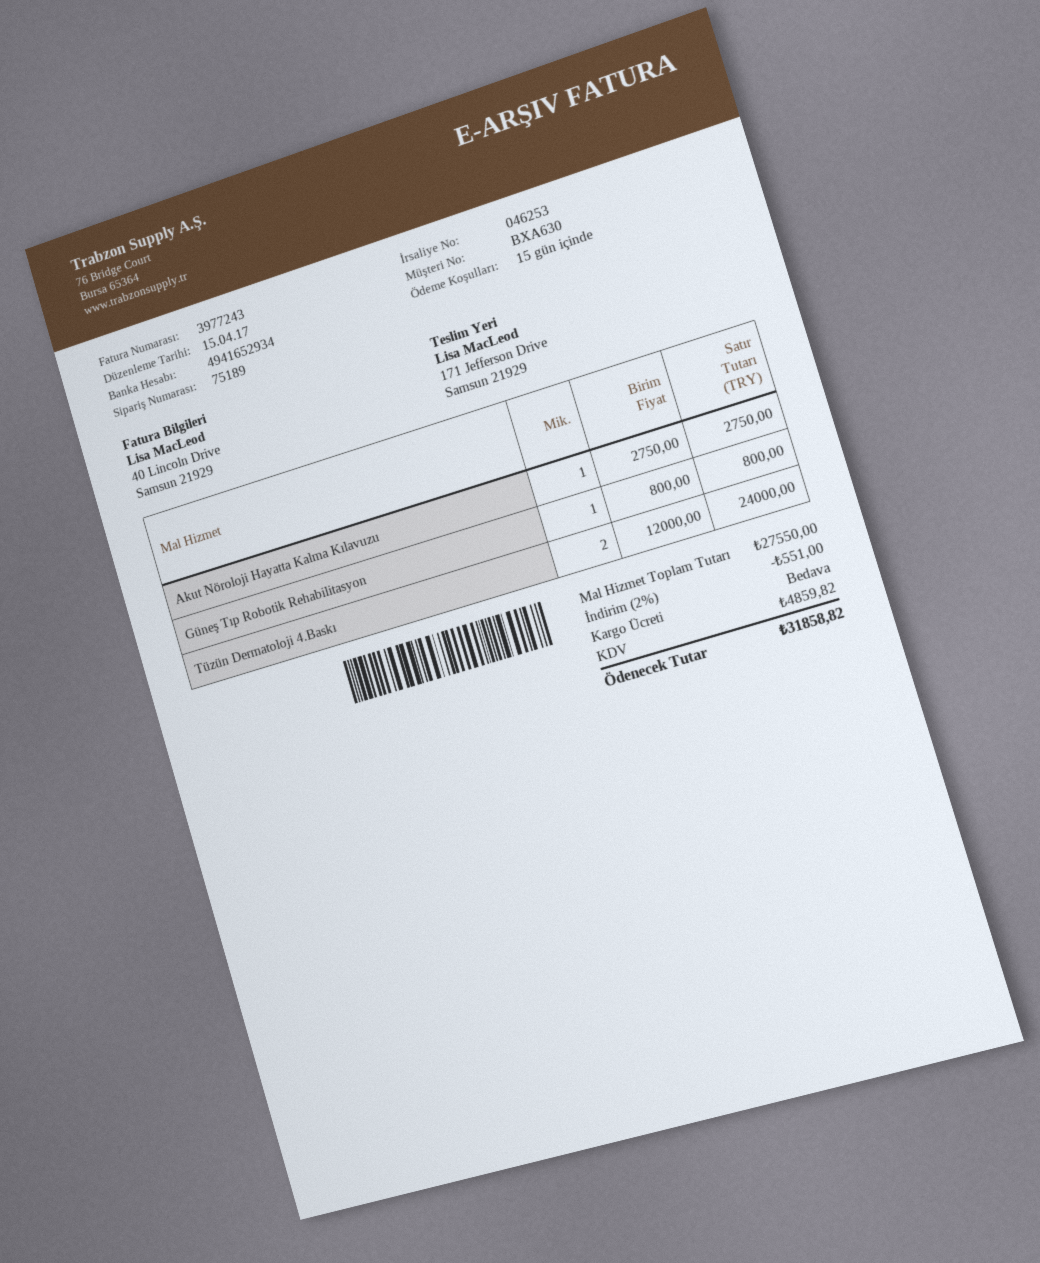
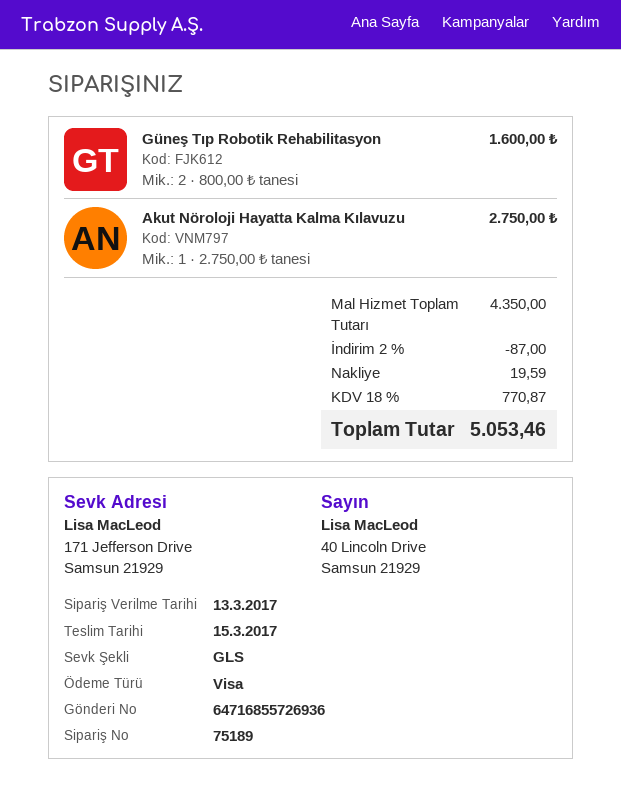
Güneş Tıp Robotik Rehabilitasyon: 1 x 800.00 = 800.00 -> 2 x 800.00 = 1600.00
Tüzün Dermatoloji 4.Baskı: 2 x 12000.00 = 24000.00 -> none
subtotal: 27550.00 -> 4350.00
discount: 2% = 551.00 -> 2% = 87.00
shipping: 0.00 -> 19.59
tax: 4859.82 -> 770.87
total: 31858.82 -> 5053.46

